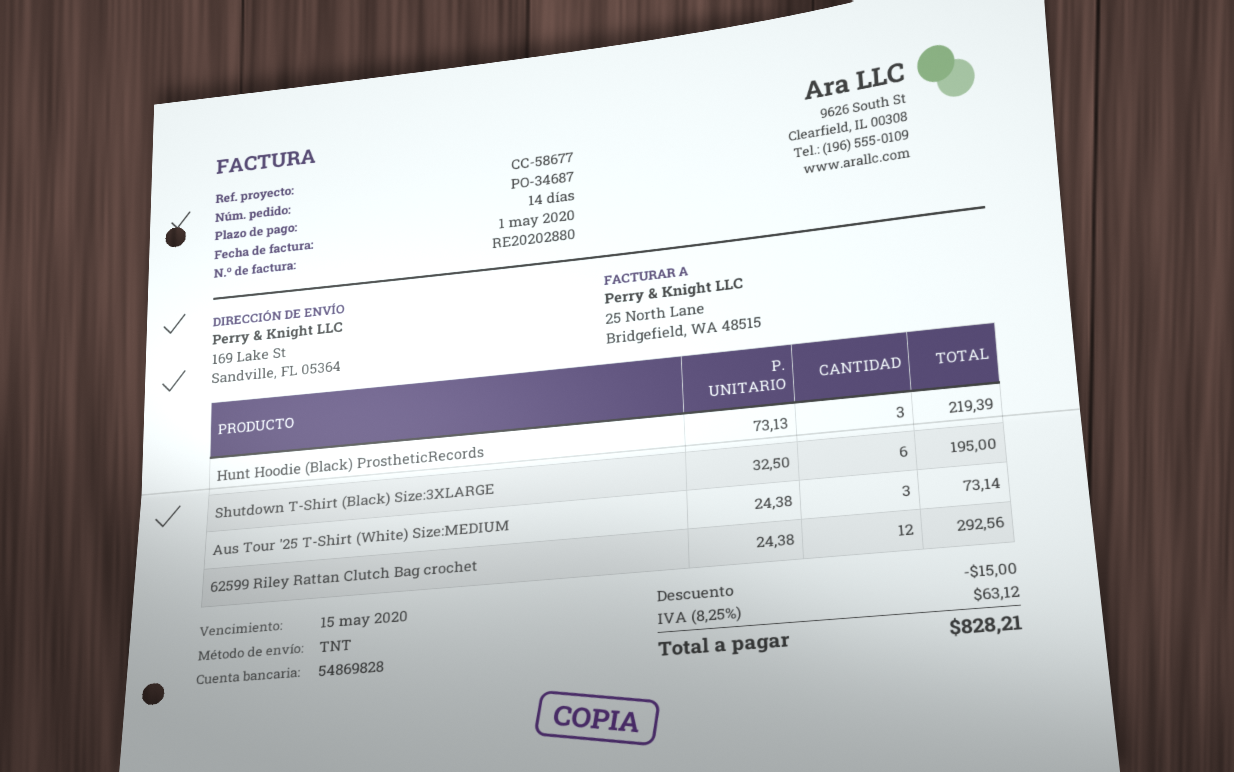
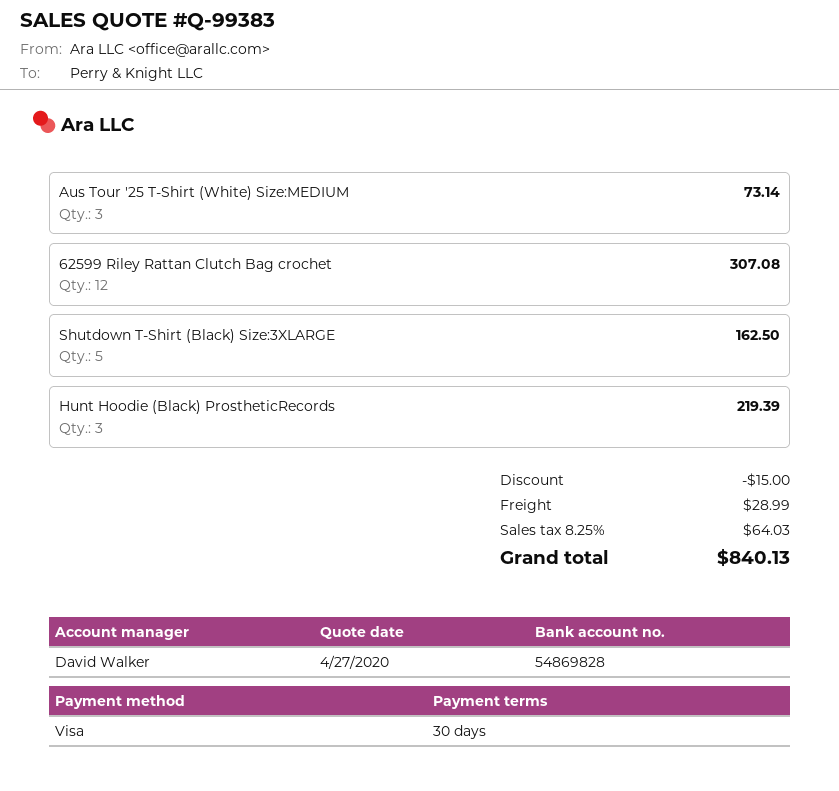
payment terms: 14 days -> 30 days
Shutdown T-Shirt (Black) Size:3XLARGE: 6 for 195.00 -> 5 for 162.50
62599 Riley Rattan Clutch Bag crochet: 12 for 292.56 -> 12 for 307.08
shipping: none -> 28.99
tax: 8.25% = 63.12 -> 8.25% = 64.03
total: 828.21 -> 840.13

